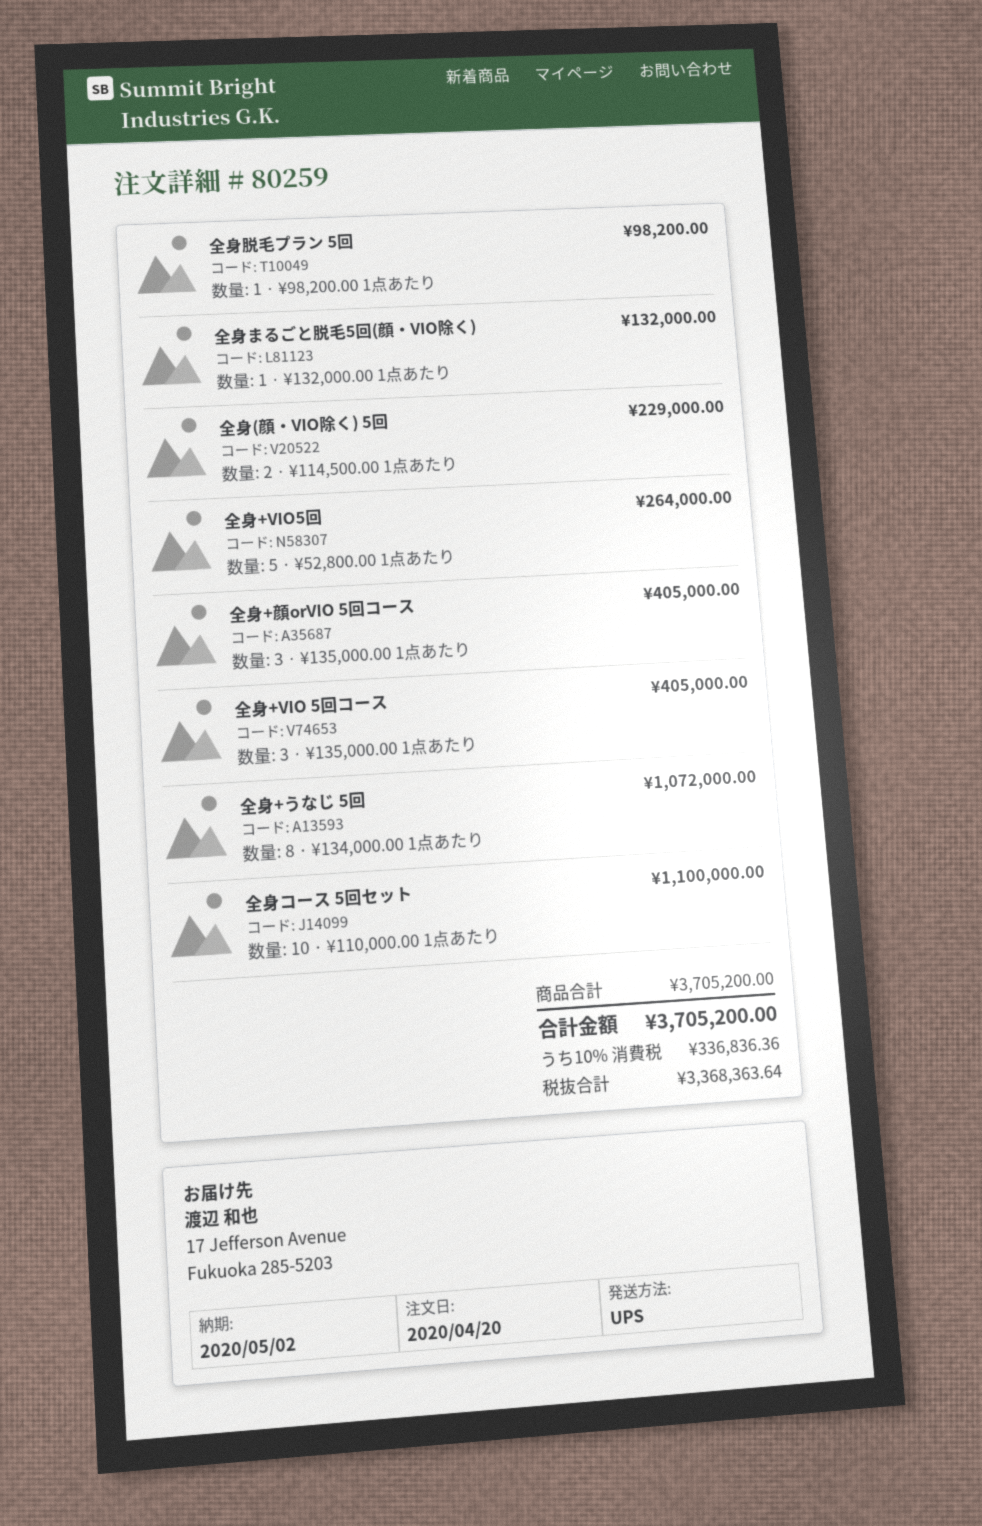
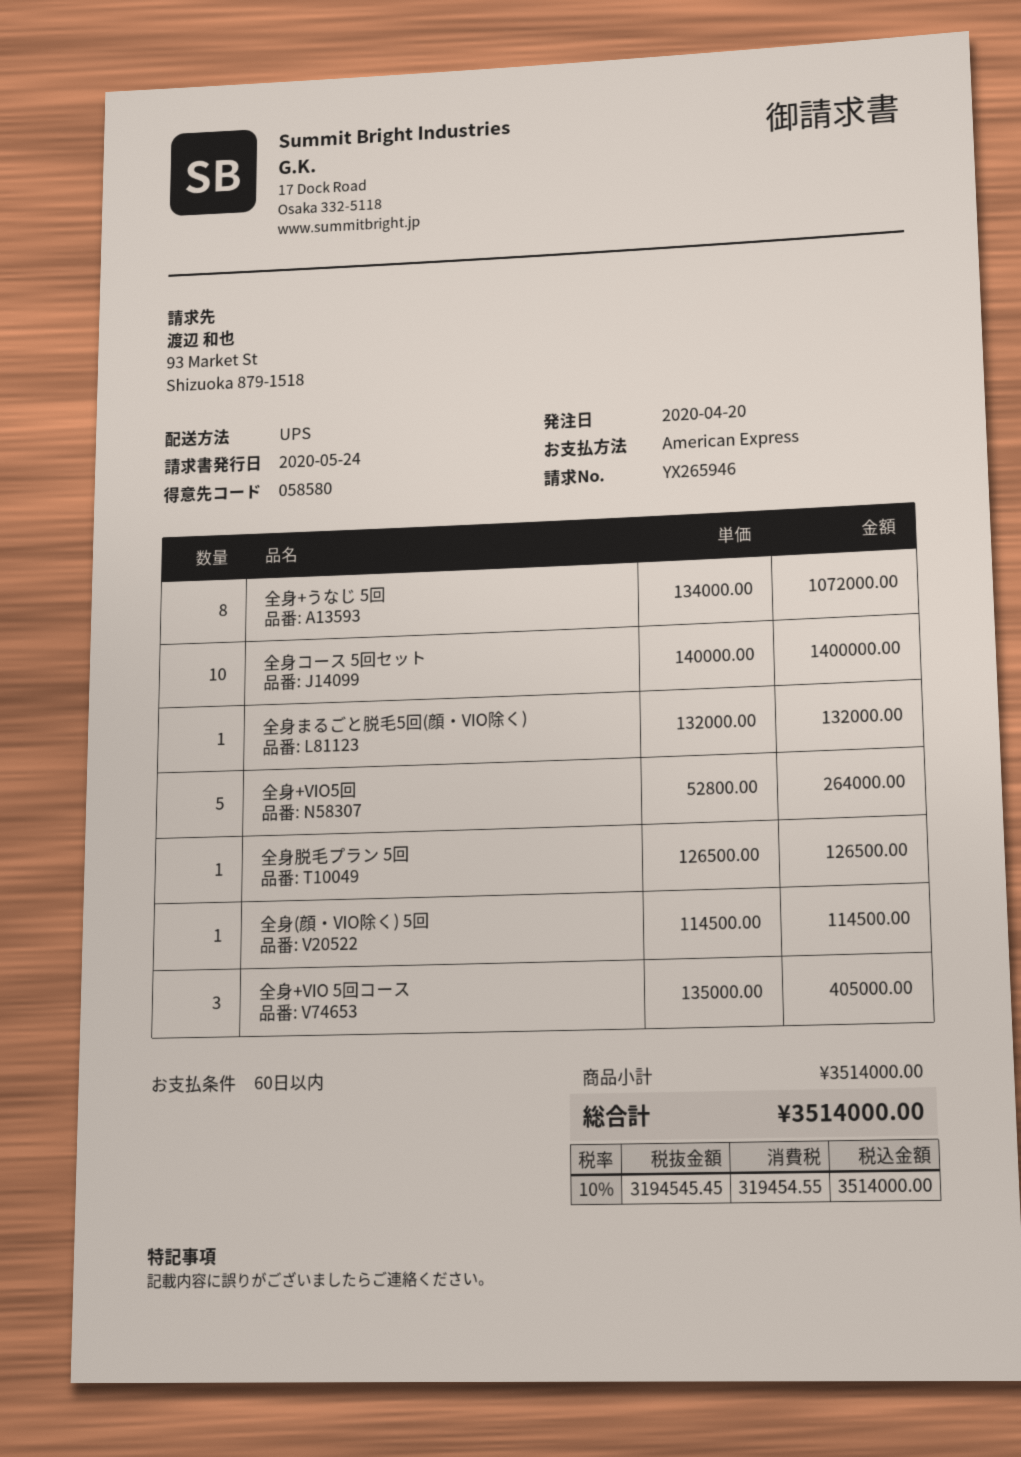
全身脱毛プラン 5回: 1 x 98200.00 = 98200.00 -> 1 x 126500.00 = 126500.00
全身(顔・VIO除く) 5回: 2 x 114500.00 = 229000.00 -> 1 x 114500.00 = 114500.00
全身+顔orVIO 5回コース: 3 x 135000.00 = 405000.00 -> none
全身コース 5回セット: 10 x 110000.00 = 1100000.00 -> 10 x 140000.00 = 1400000.00
subtotal: 3705200.00 -> 3514000.00
net: 3368363.64 -> 3194545.45
tax: 10% = 336836.36 -> 10% = 319454.55
total: 3705200.00 -> 3514000.00

